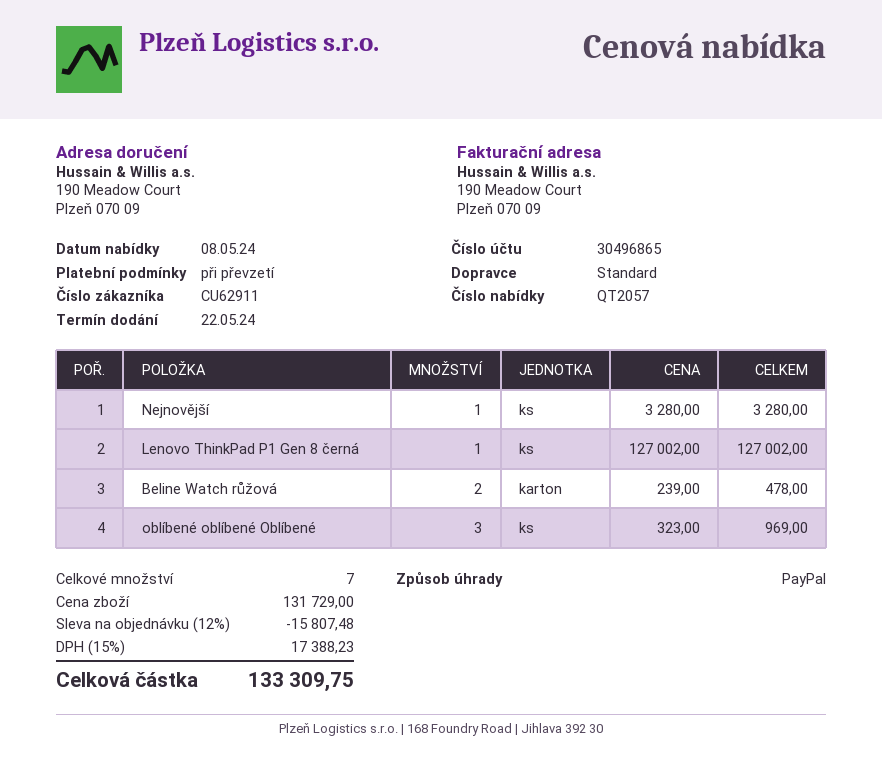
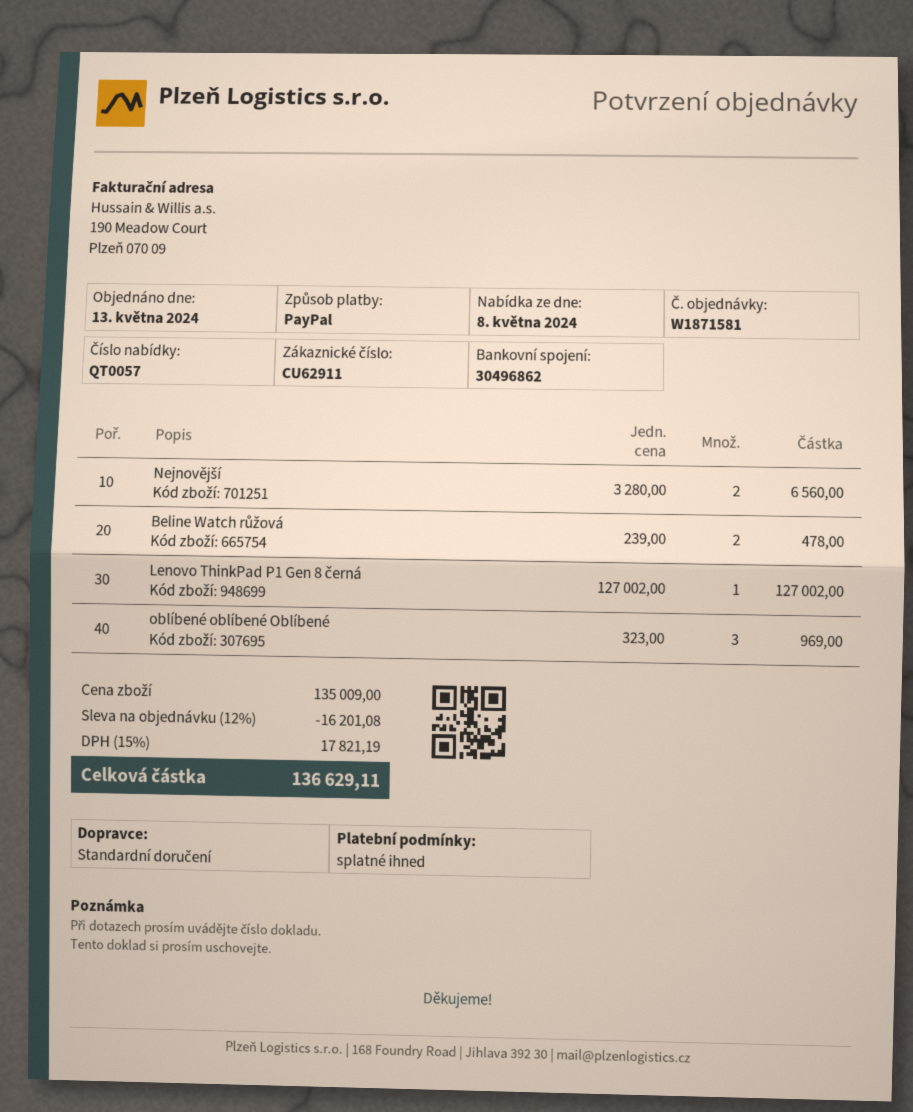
quote number: QT2057 -> QT0057
bank account: 30496865 -> 30496862
Nejnovější: 1 x 3280.00 = 3280.00 -> 2 x 3280.00 = 6560.00
subtotal: 131729.00 -> 135009.00
discount: 12% = 15807.48 -> 12% = 16201.08
tax: 15% = 17388.23 -> 15% = 17821.19
total: 133309.75 -> 136629.11

